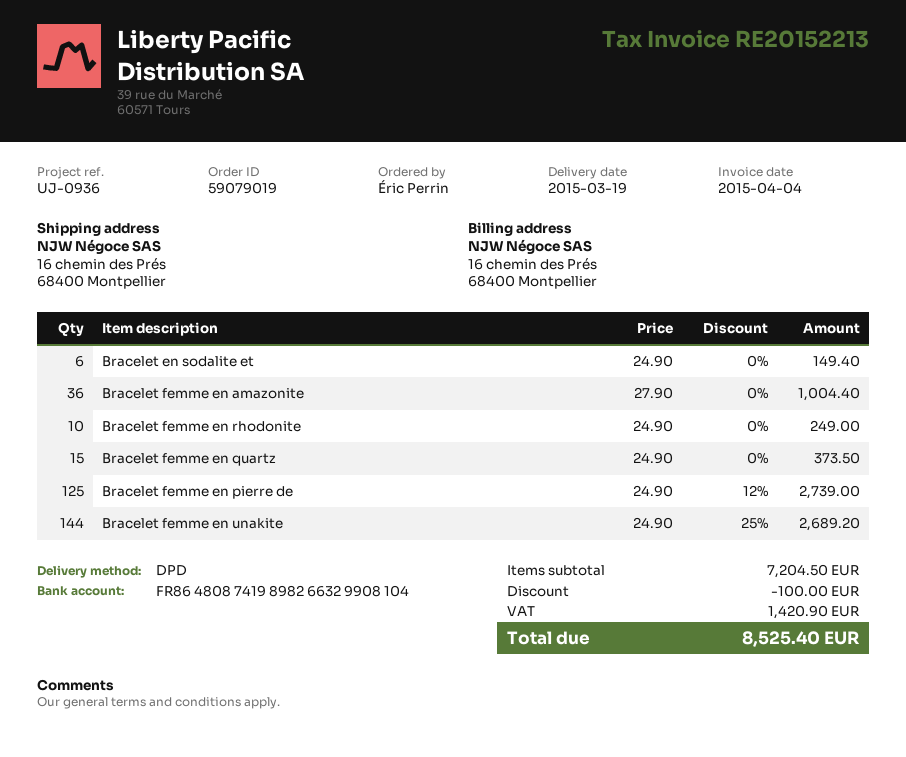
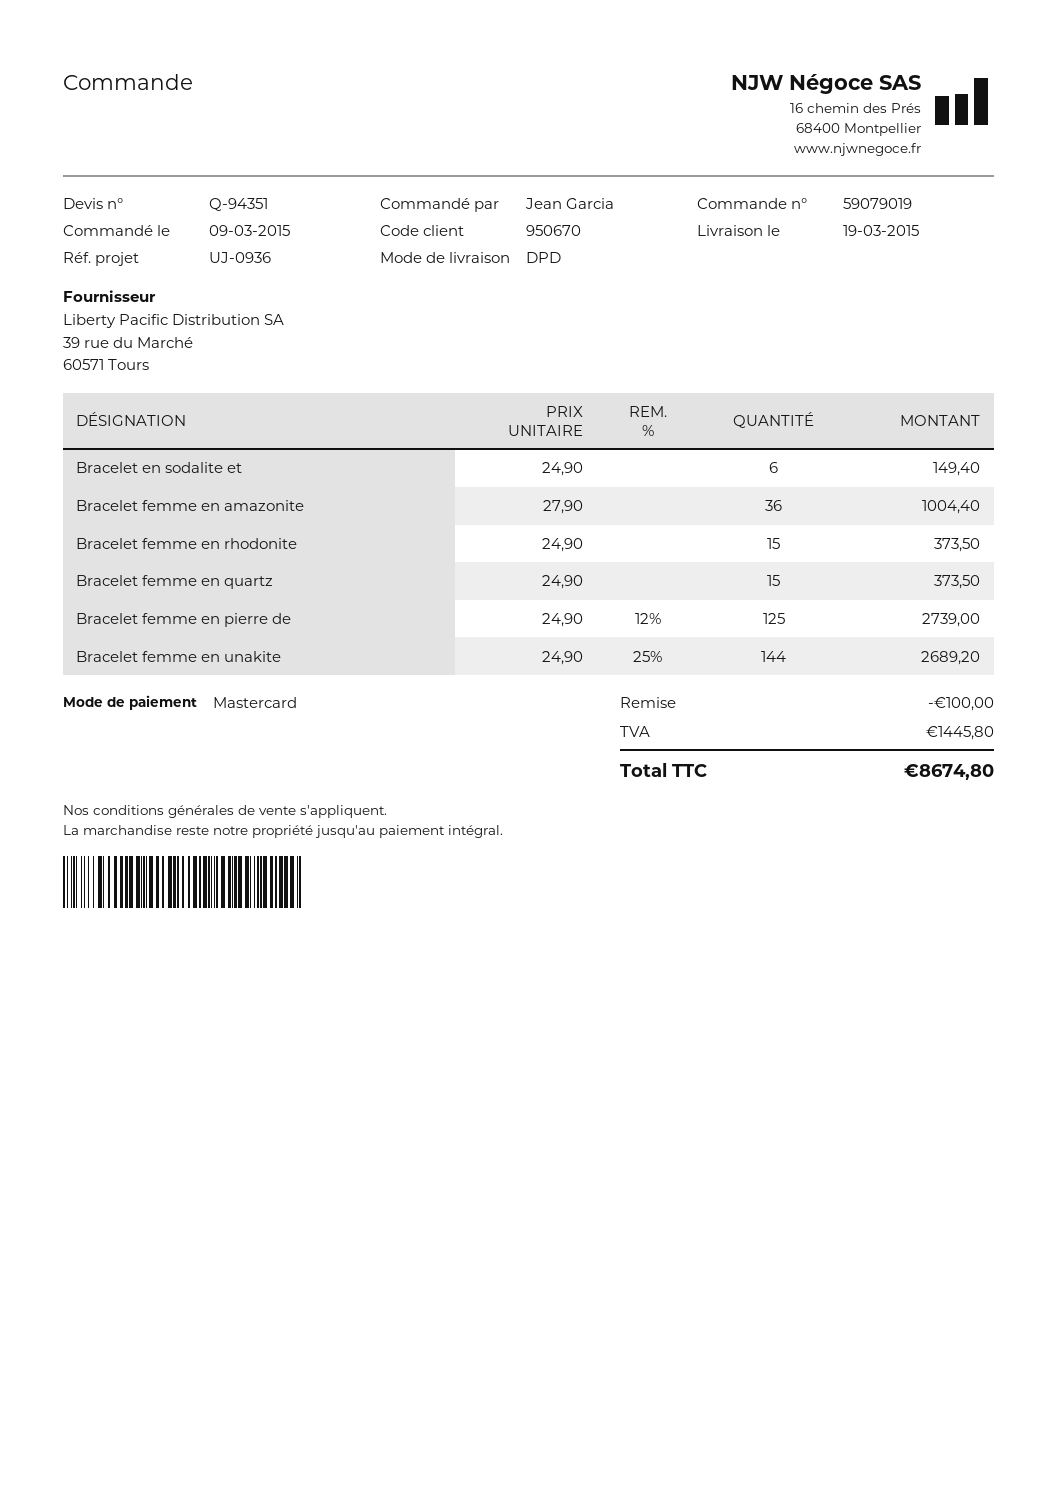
ordered by: Éric Perrin -> Jean Garcia
Bracelet femme en rhodonite: 10 x 24.90 = 249.00 -> 15 x 24.90 = 373.50
tax: 1420.90 -> 1445.80
total: 8525.40 -> 8674.80

